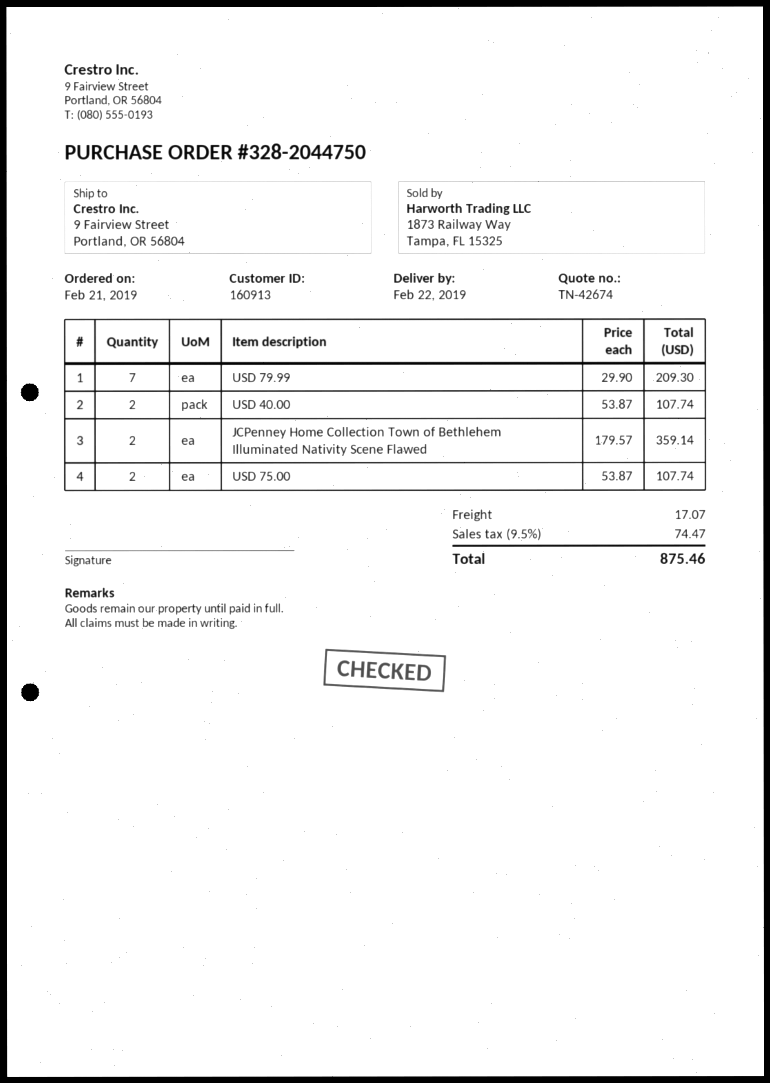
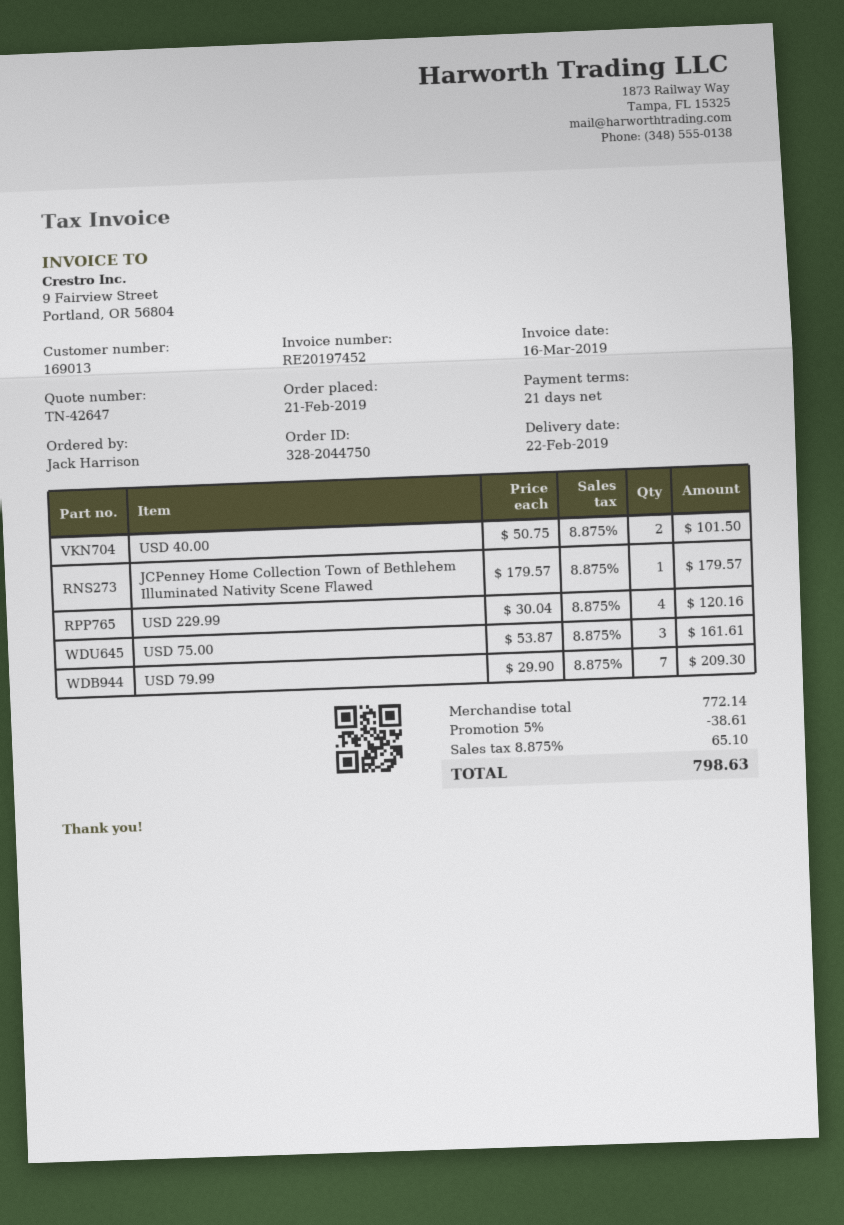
quote number: TN-42674 -> TN-42647
customer number: 160913 -> 169013
USD 40.00: 2 x 53.87 = 107.74 -> 2 x 50.75 = 101.50
JCPenney Home Collection Town of Bethlehem Illuminated Nativity Scene Flawed: 2 x 179.57 = 359.14 -> 1 x 179.57 = 179.57
USD 75.00: 2 x 53.87 = 107.74 -> 3 x 53.87 = 161.61
USD 229.99: none -> 4 x 30.04 = 120.16
discount: none -> 5% = 38.61
shipping: 17.07 -> none
tax: 9.5% = 74.47 -> 8.875% = 65.10
total: 875.46 -> 798.63

